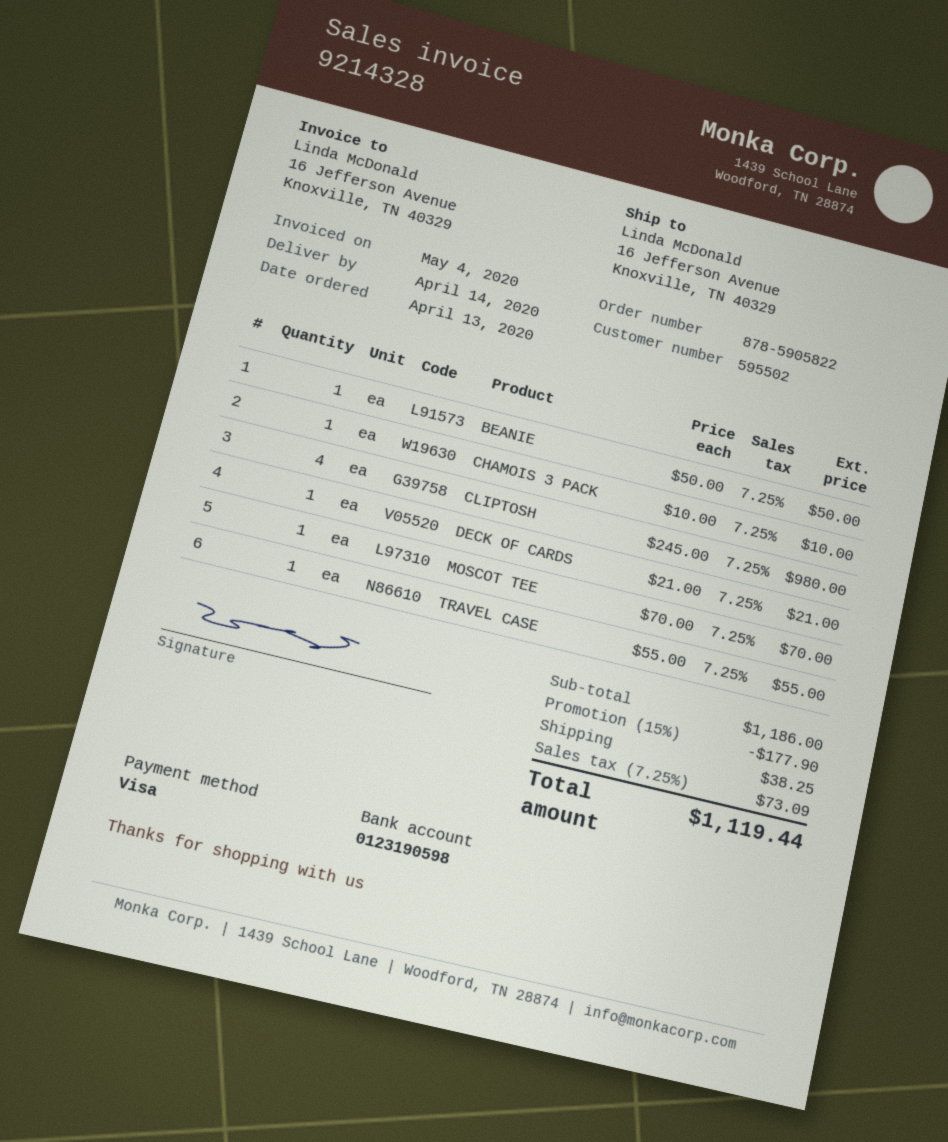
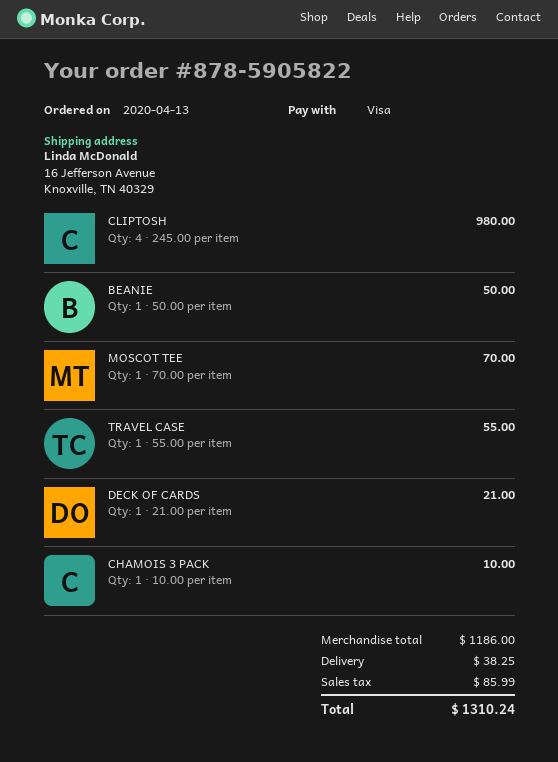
discount: 15% = 177.90 -> none
tax: 73.09 -> 85.99
total: 1119.44 -> 1310.24

